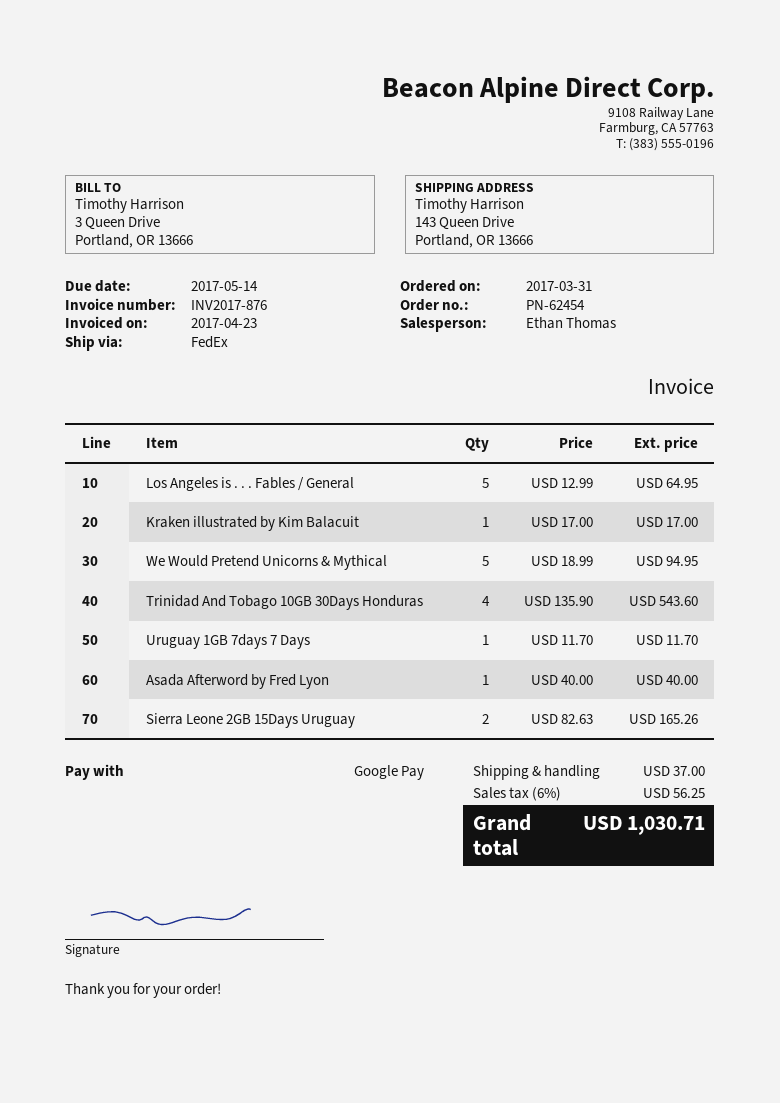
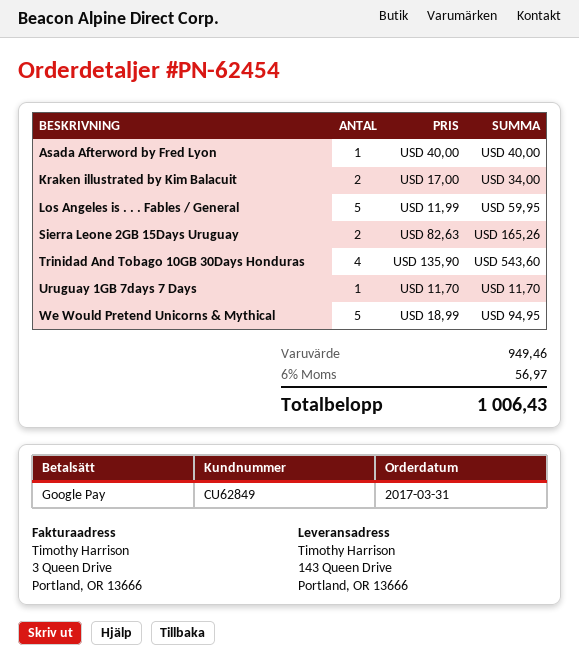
Los Angeles is . . . Fables / General: 5 x 12.99 = 64.95 -> 5 x 11.99 = 59.95
Kraken illustrated by Kim Balacuit: 1 x 17.00 = 17.00 -> 2 x 17.00 = 34.00
shipping: 37.00 -> none
tax: 6% = 56.25 -> 6% = 56.97
total: 1030.71 -> 1006.43

